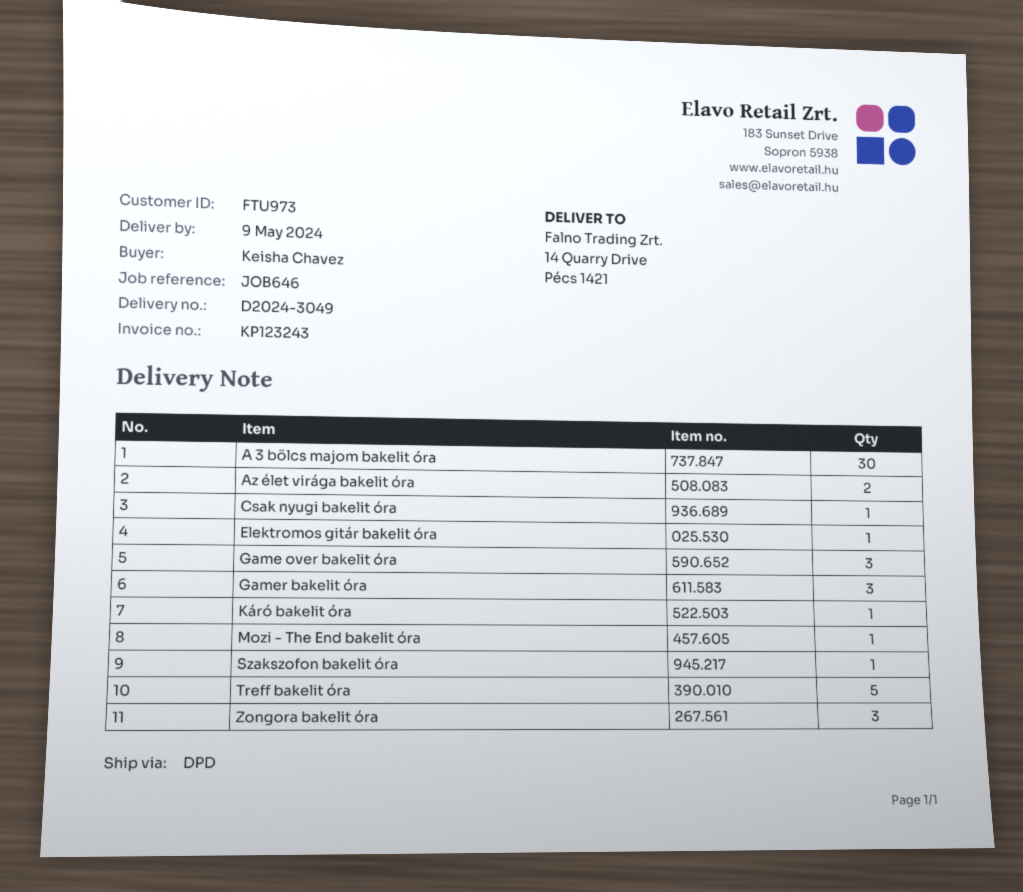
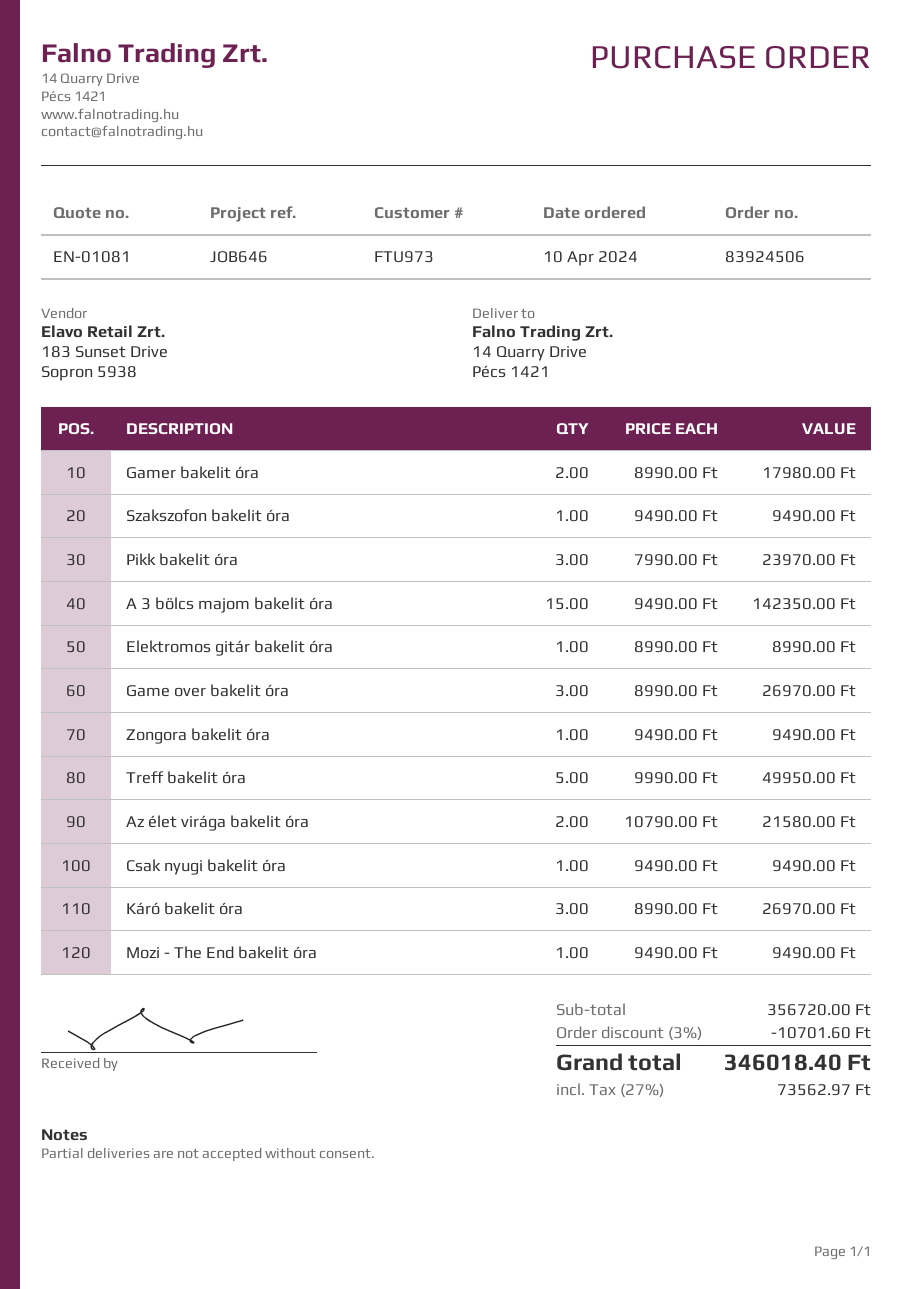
A 3 bölcs majom bakelit óra: 30 -> 15
Gamer bakelit óra: 3 -> 2
Káró bakelit óra: 1 -> 3
Zongora bakelit óra: 3 -> 1
Pikk bakelit óra: none -> 3

